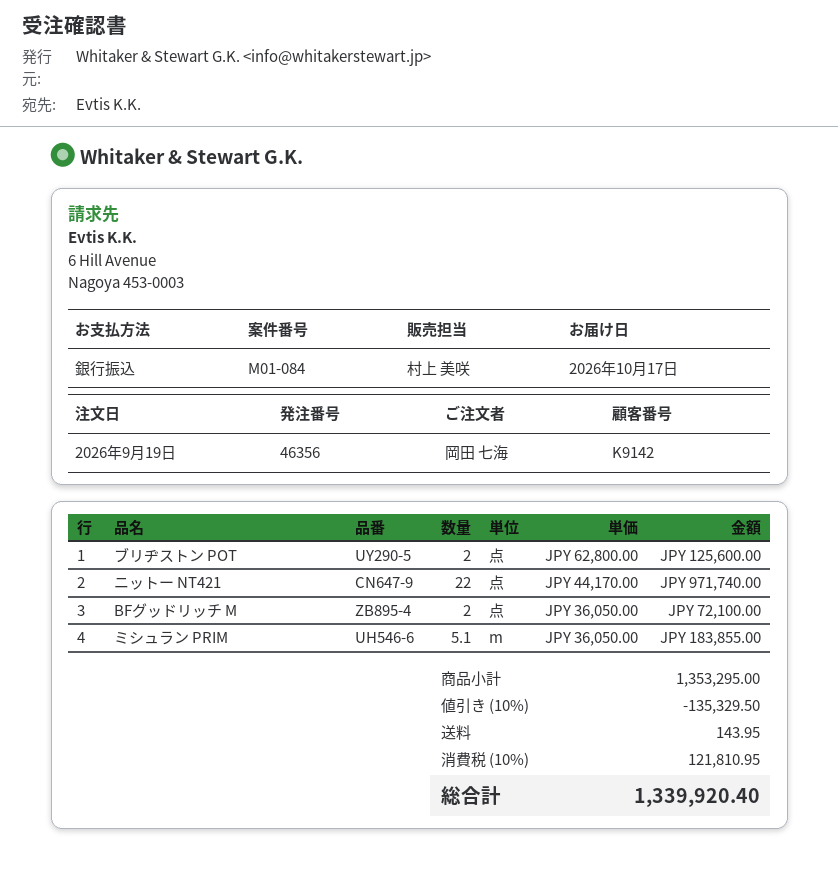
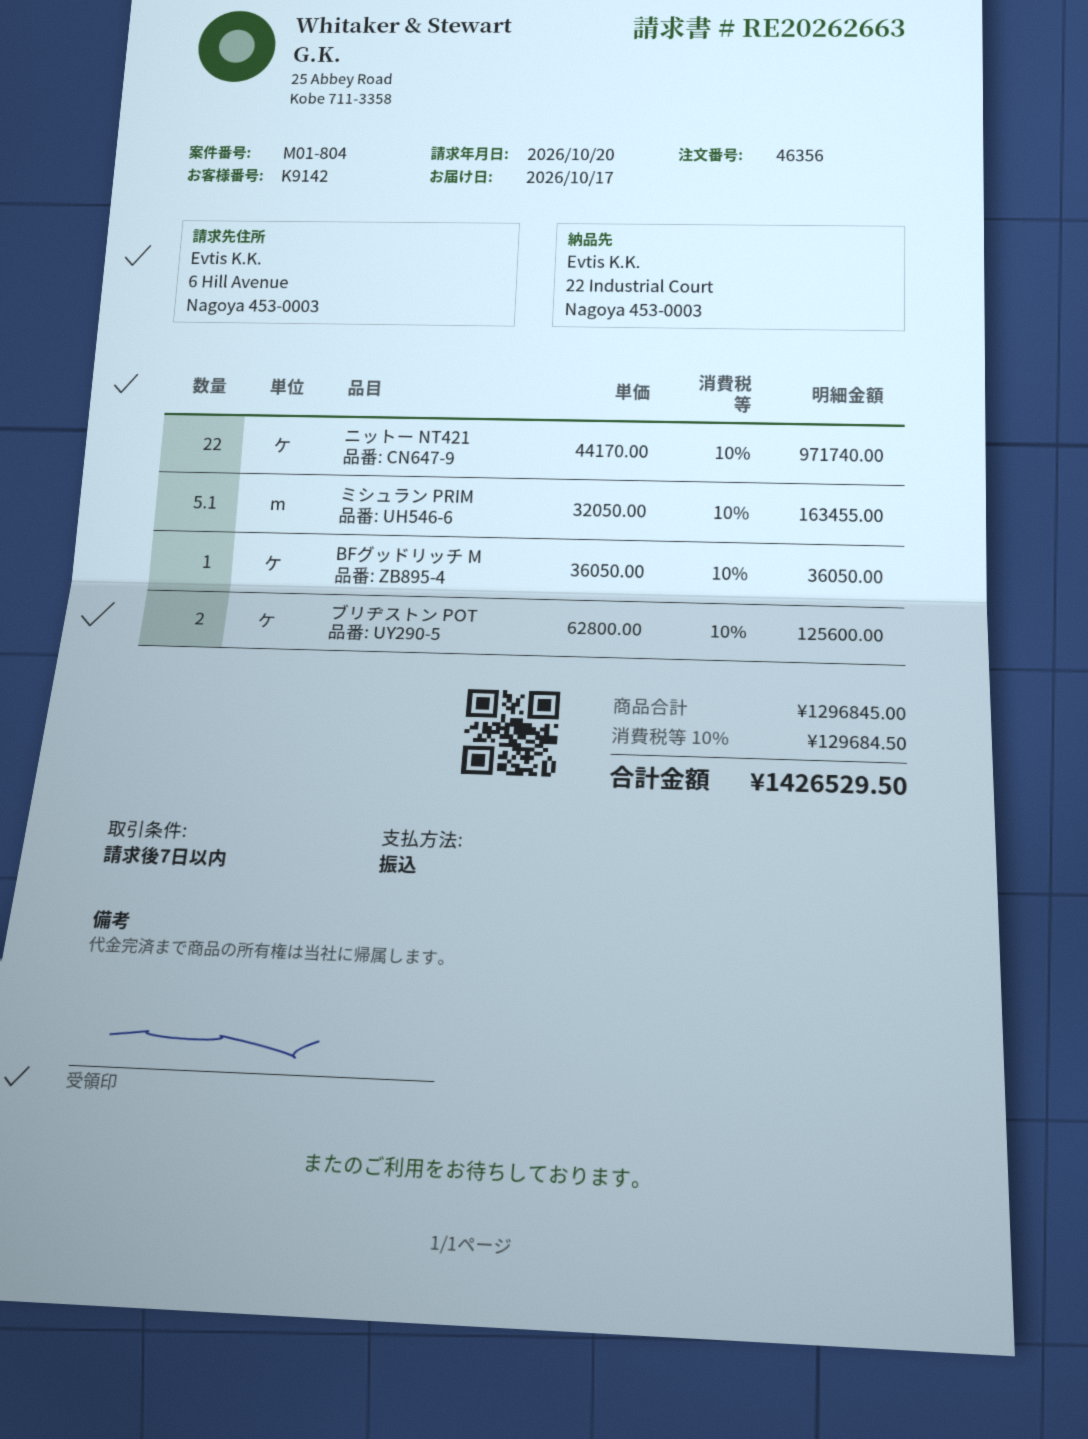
reference: M01-084 -> M01-804
BFグッドリッチ M: 2 x 36050.00 = 72100.00 -> 1 x 36050.00 = 36050.00
ミシュラン PRIM: 5.1 x 36050.00 = 183855.00 -> 5.1 x 32050.00 = 163455.00
subtotal: 1353295.00 -> 1296845.00
discount: 10% = 135329.50 -> none
shipping: 143.95 -> none
tax: 10% = 121810.95 -> 10% = 129684.50
total: 1339920.40 -> 1426529.50

